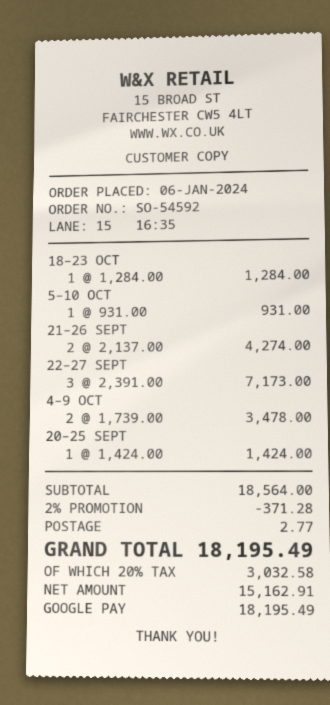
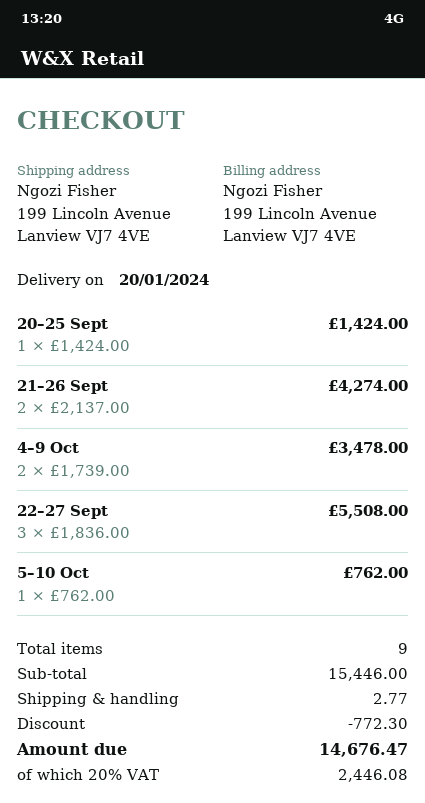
18–23 OCT: 1 x 1284.00 = 1284.00 -> none
5–10 OCT: 1 x 931.00 = 931.00 -> 1 x 762.00 = 762.00
22–27 SEPT: 3 x 2391.00 = 7173.00 -> 3 x 1836.00 = 5508.00
subtotal: 18564.00 -> 15446.00
discount: 371.28 -> 772.30
tax: 20% = 3032.58 -> 20% = 2446.08
total: 18195.49 -> 14676.47

